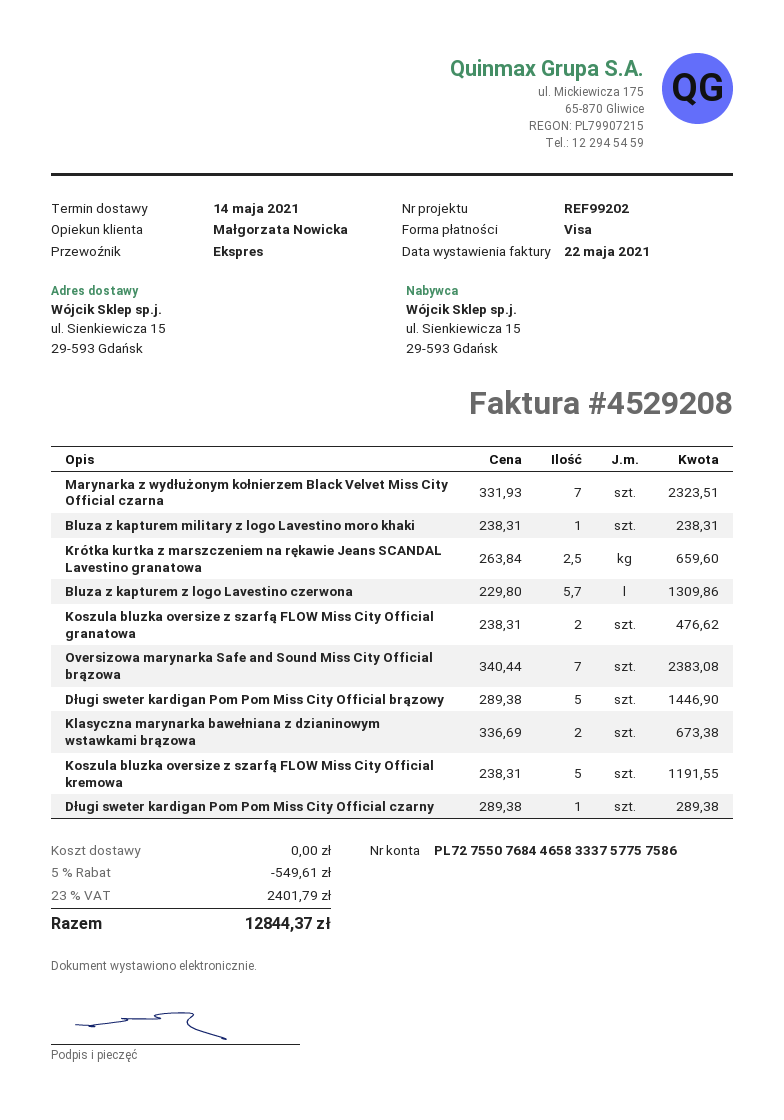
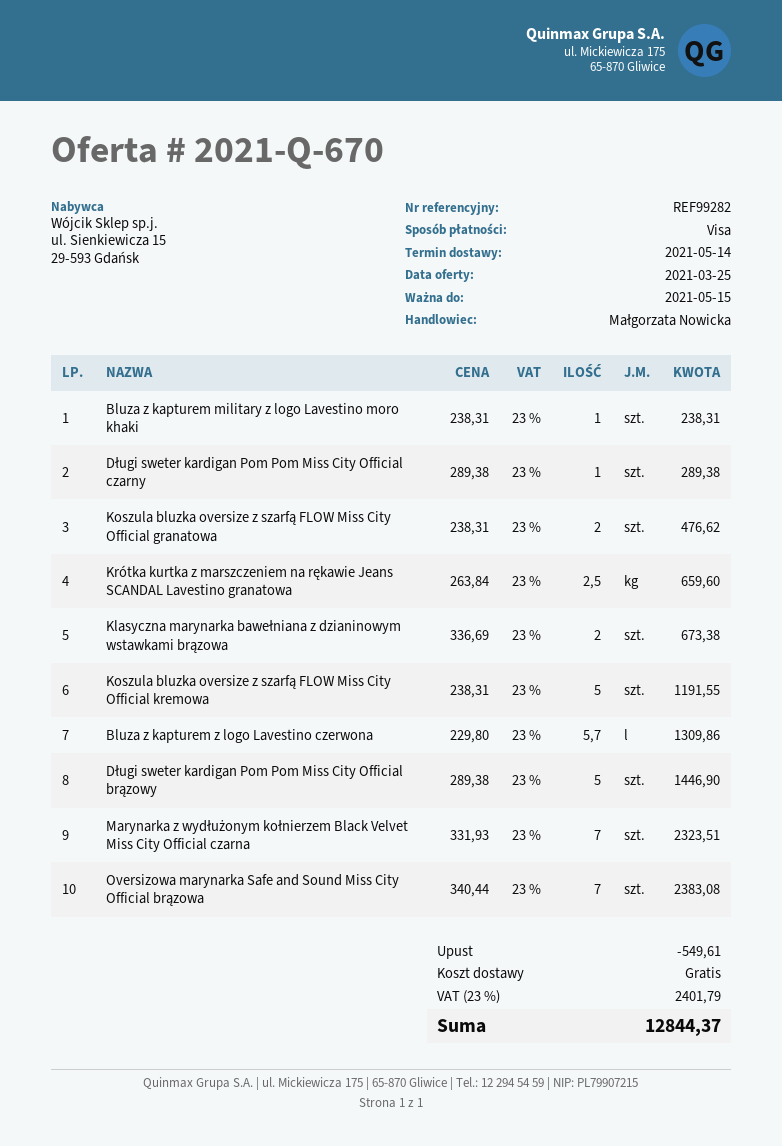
reference: REF99202 -> REF99282

